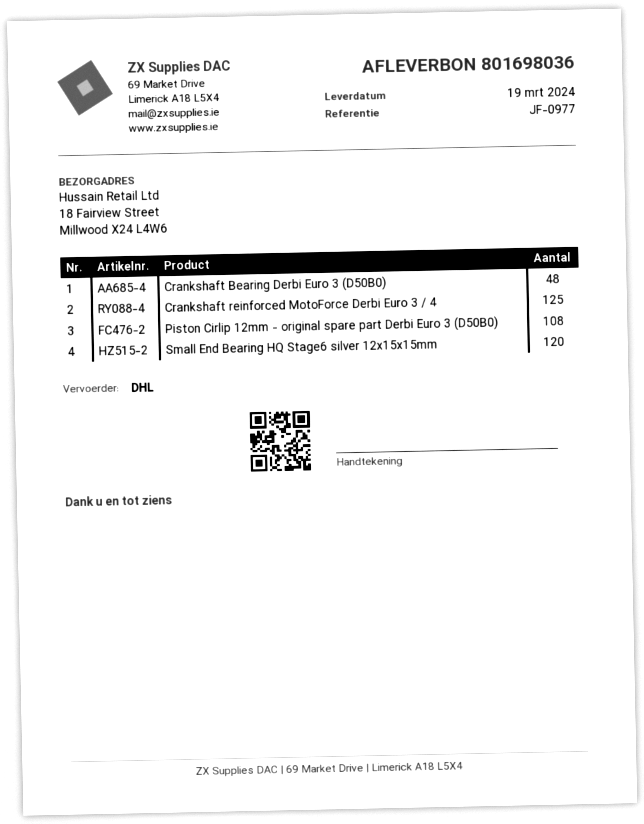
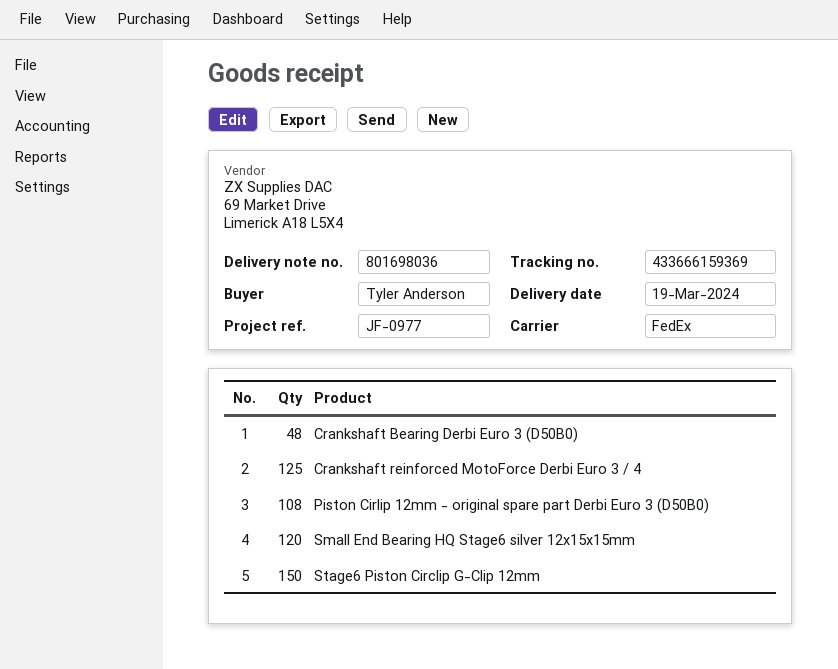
shipping method: DHL -> FedEx
Stage6 Piston Circlip G-Clip 12mm: none -> 150

